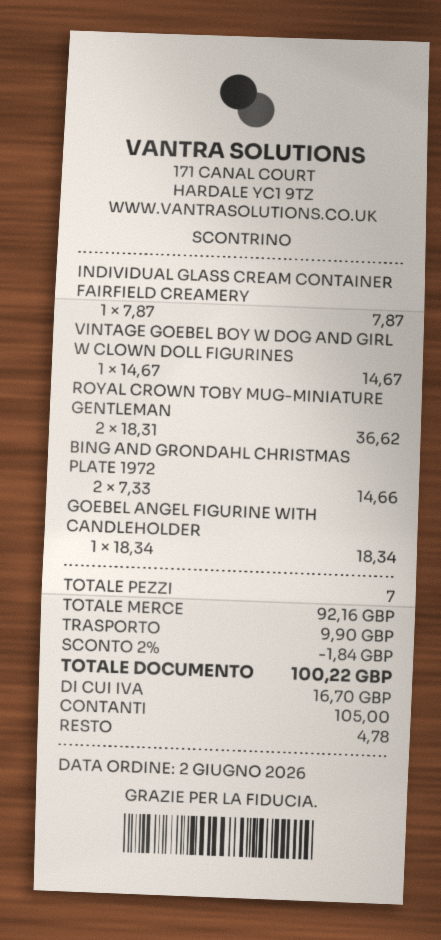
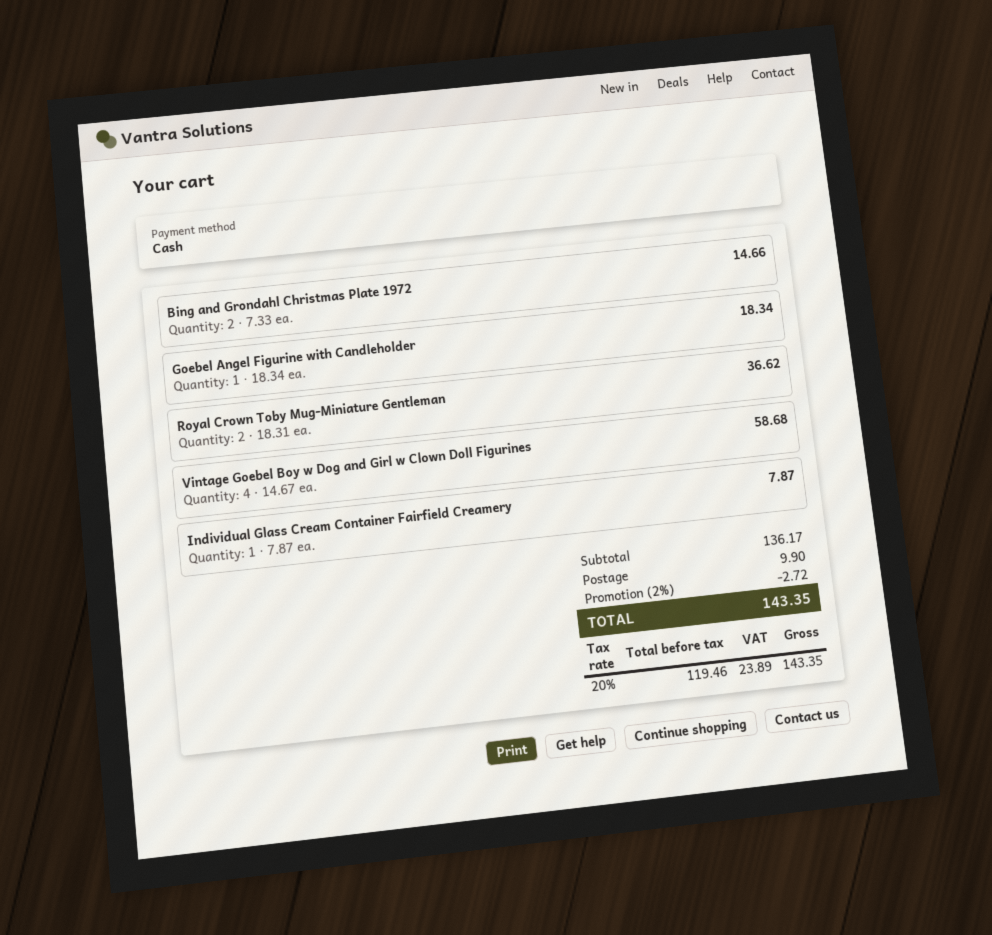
VINTAGE GOEBEL BOY W DOG AND GIRL W CLOWN DOLL FIGURINES: 1 x 14.67 = 14.67 -> 4 x 14.67 = 58.68
subtotal: 92.16 -> 136.17
discount: 2% = 1.84 -> 2% = 2.72
tax: 16.70 -> 23.89
total: 100.22 -> 143.35

